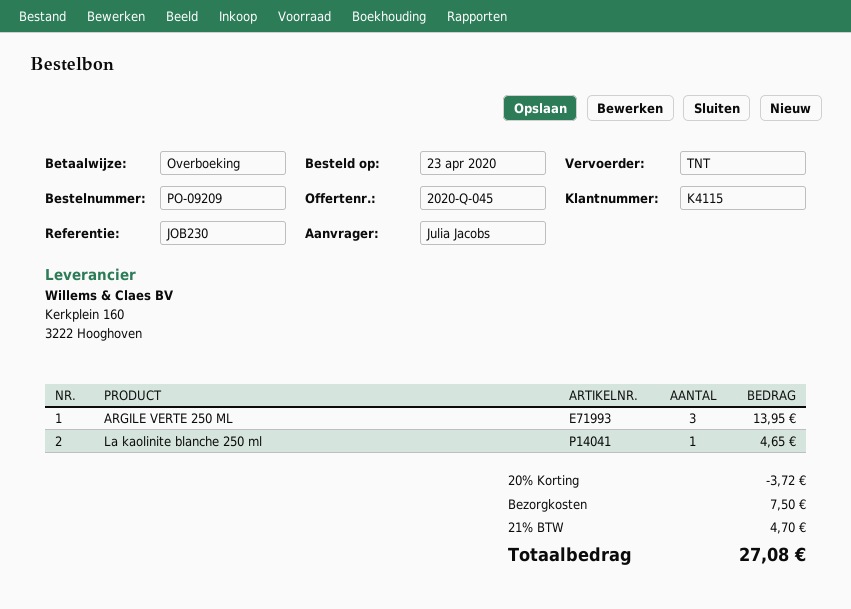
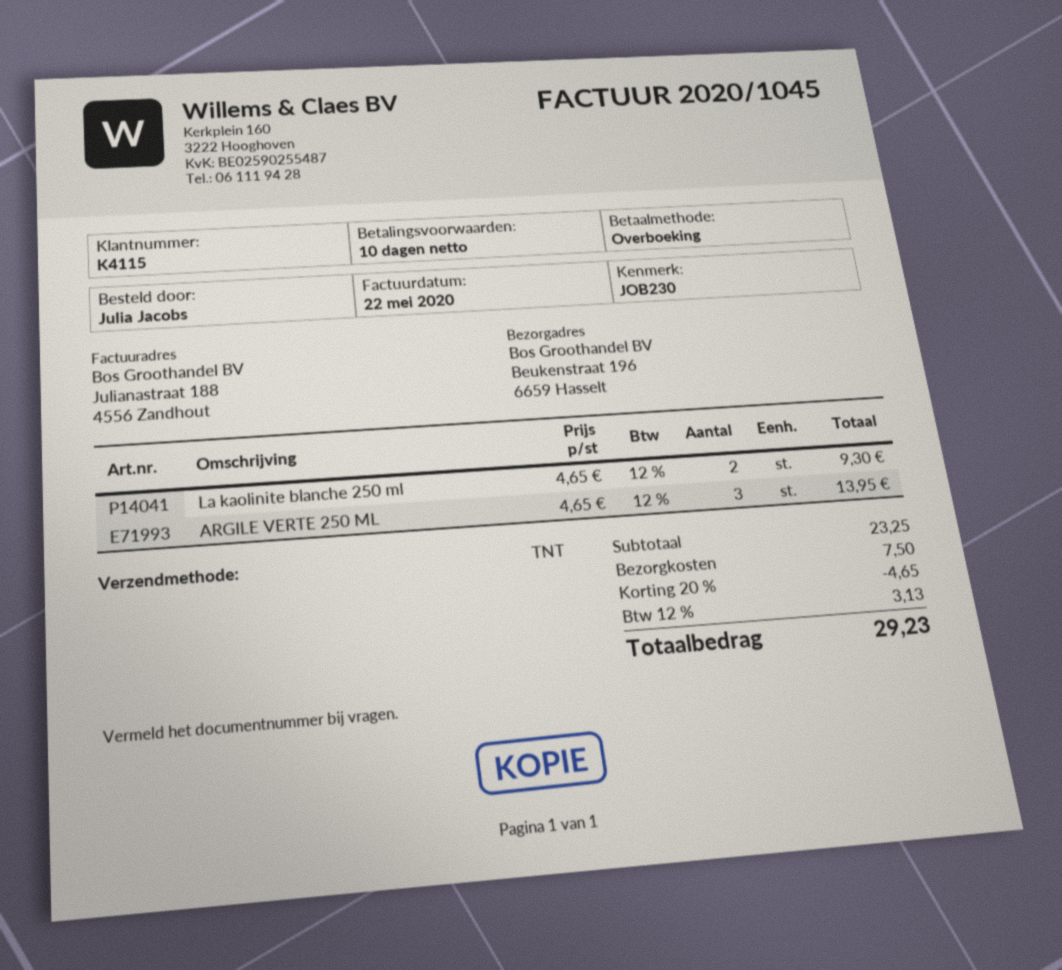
La kaolinite blanche 250 ml: 1 for 4.65 -> 2 for 9.30
discount: 20% = 3.72 -> 20% = 4.65
tax: 21% = 4.70 -> 12% = 3.13
total: 27.08 -> 29.23

